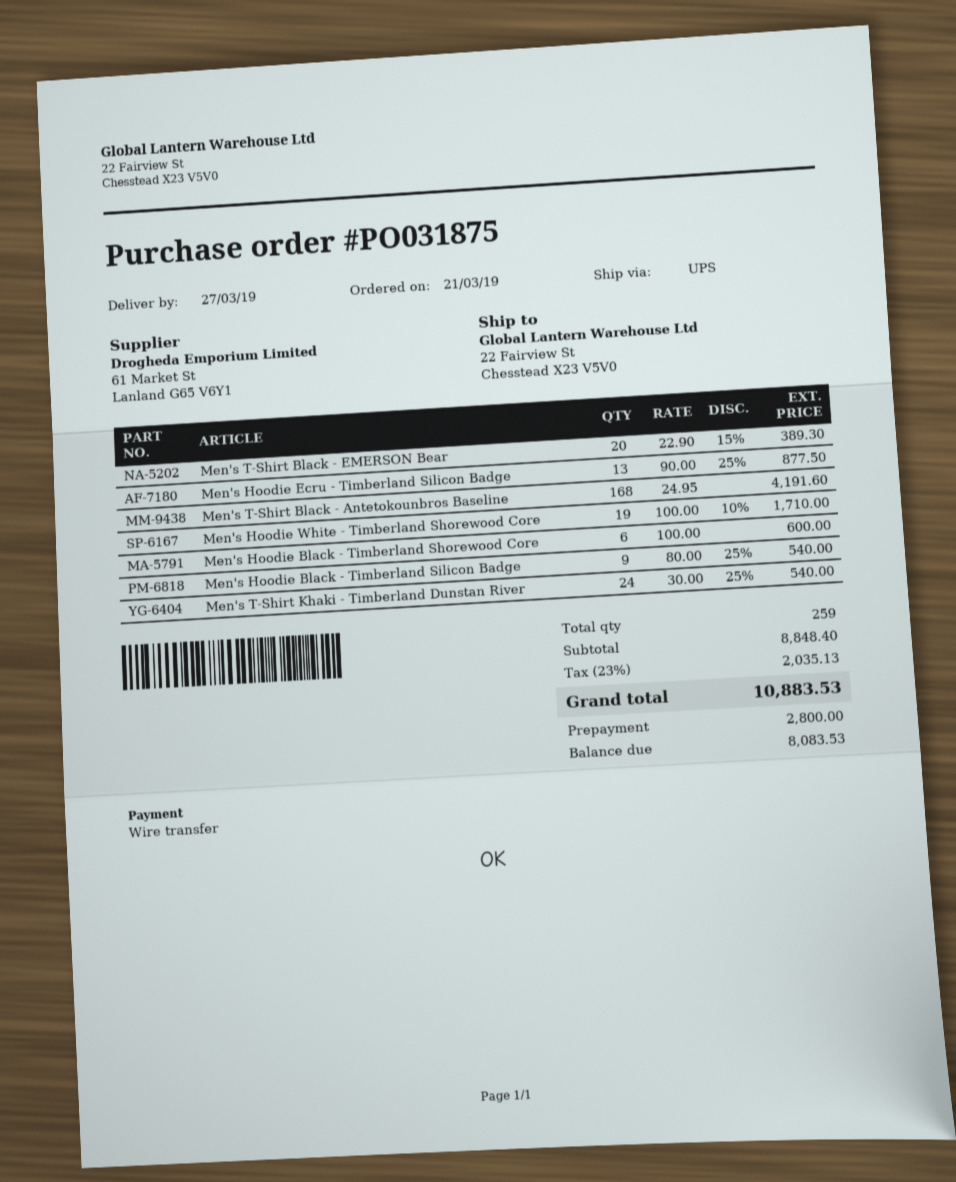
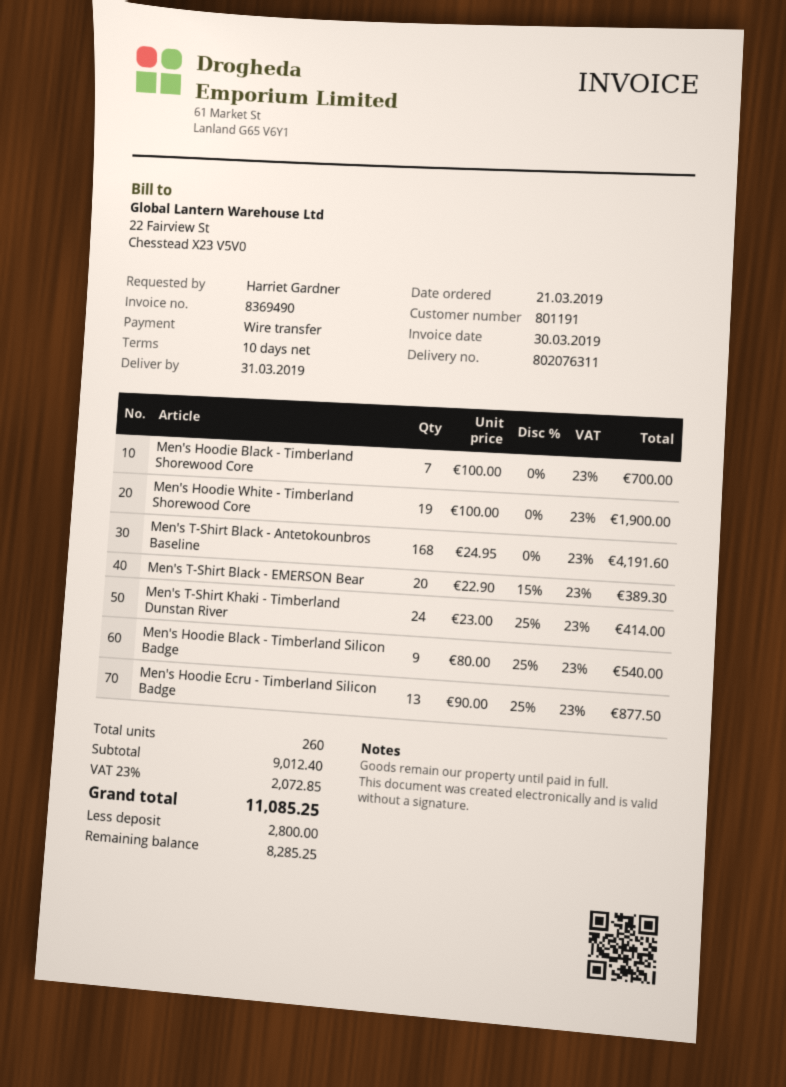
delivery date: 2019-03-27 -> 2019-03-31
Men's Hoodie White - Timberland Shorewood Core: 19 x 100.00 - 10% = 1710.00 -> 19 x 100.00 = 1900.00
Men's Hoodie Black - Timberland Shorewood Core: 6 x 100.00 = 600.00 -> 7 x 100.00 = 700.00
Men's T-Shirt Κhaki - Timberland Dunstan River: 24 x 30.00 - 25% = 540.00 -> 24 x 23.00 - 25% = 414.00
total quantity: 259 -> 260
subtotal: 8848.40 -> 9012.40
tax: 23% = 2035.13 -> 23% = 2072.85
total: 10883.53 -> 11085.25
balance: 8083.53 -> 8285.25

